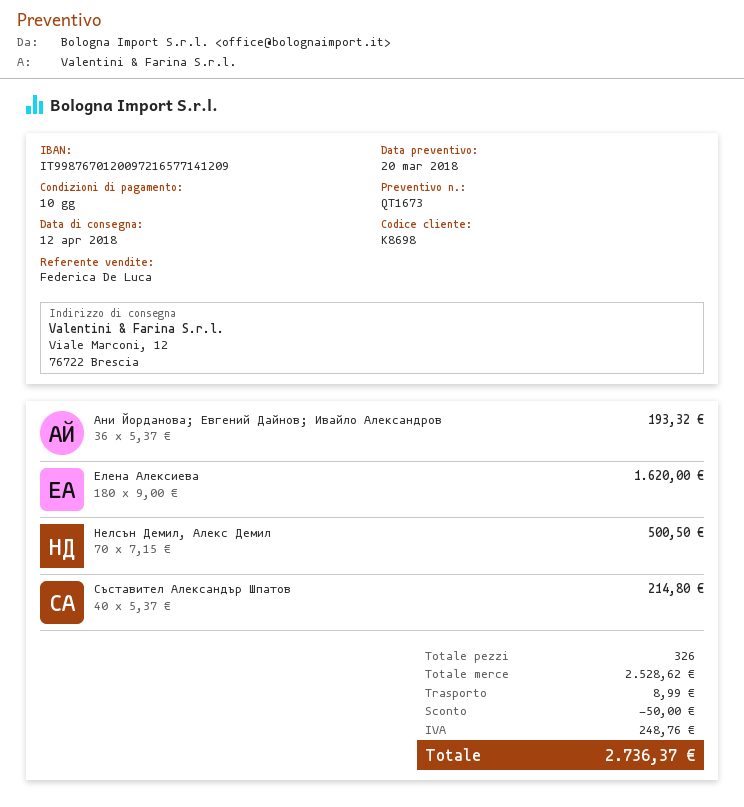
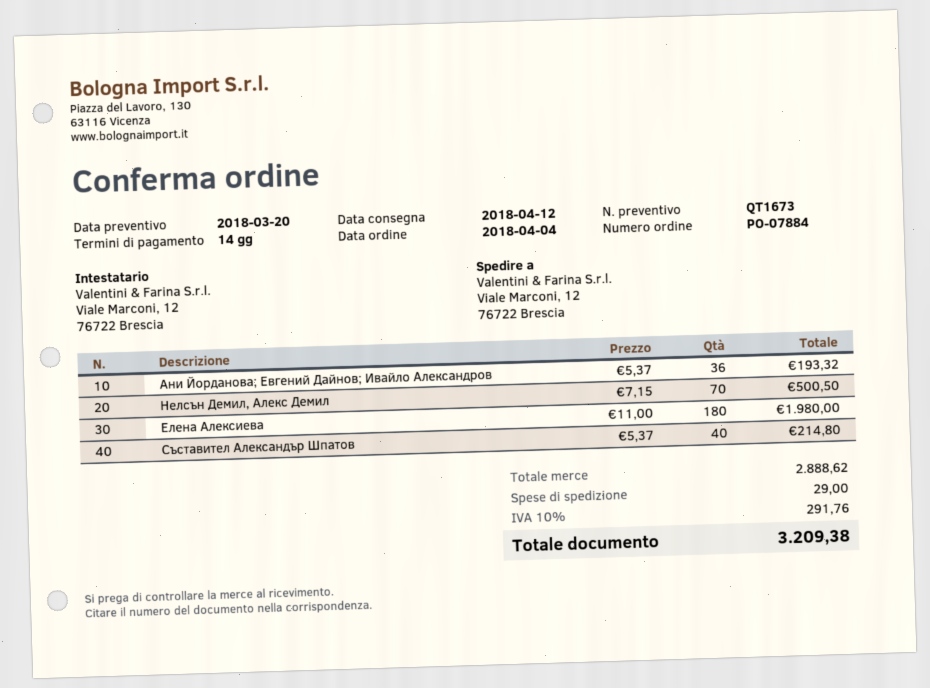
payment terms: 10 days -> 14 days
Елена Алексиева: 180 x 9.00 = 1620.00 -> 180 x 11.00 = 1980.00
subtotal: 2528.62 -> 2888.62
discount: 50.00 -> none
shipping: 8.99 -> 29.00
tax: 248.76 -> 291.76
total: 2736.37 -> 3209.38

